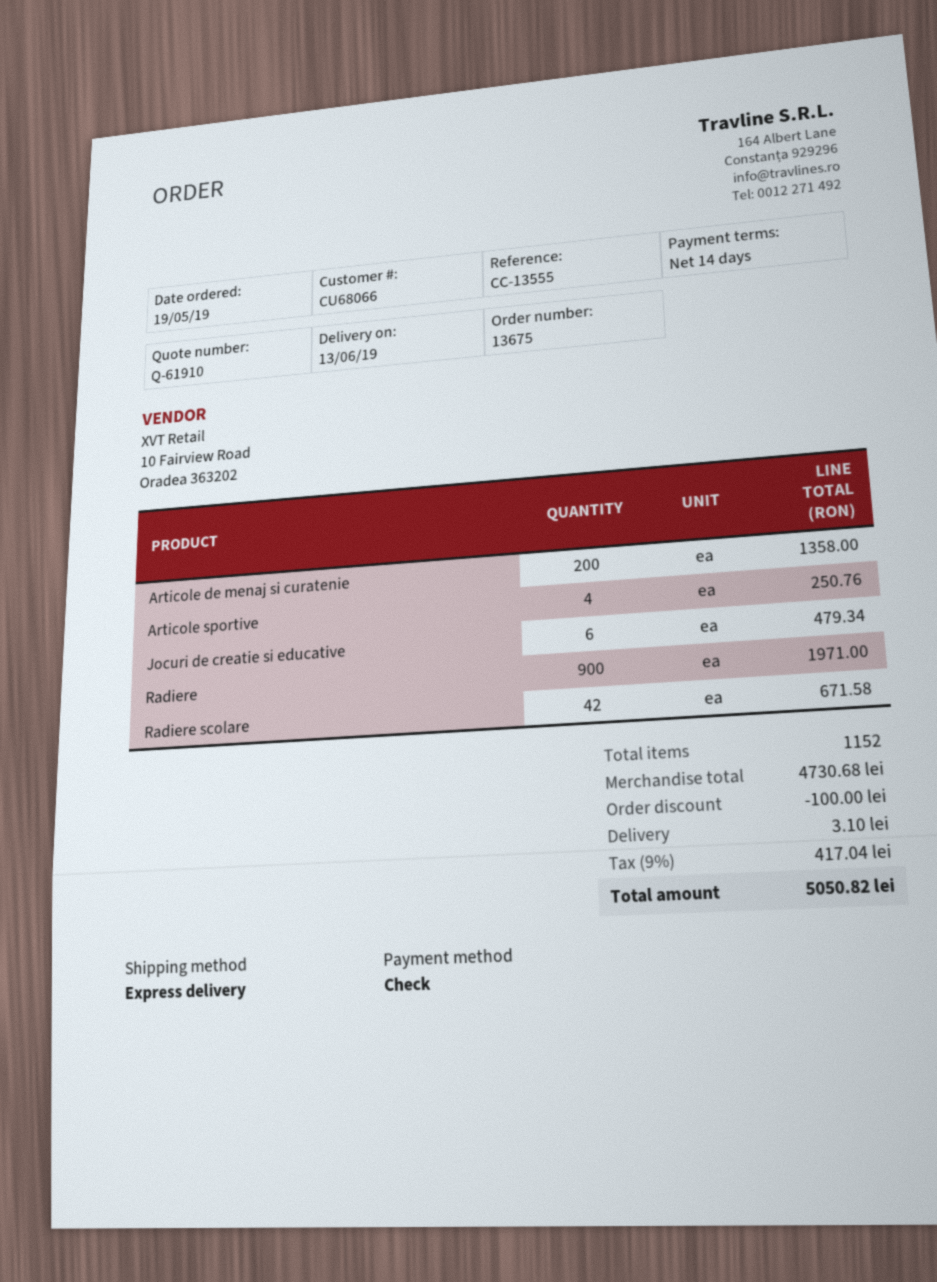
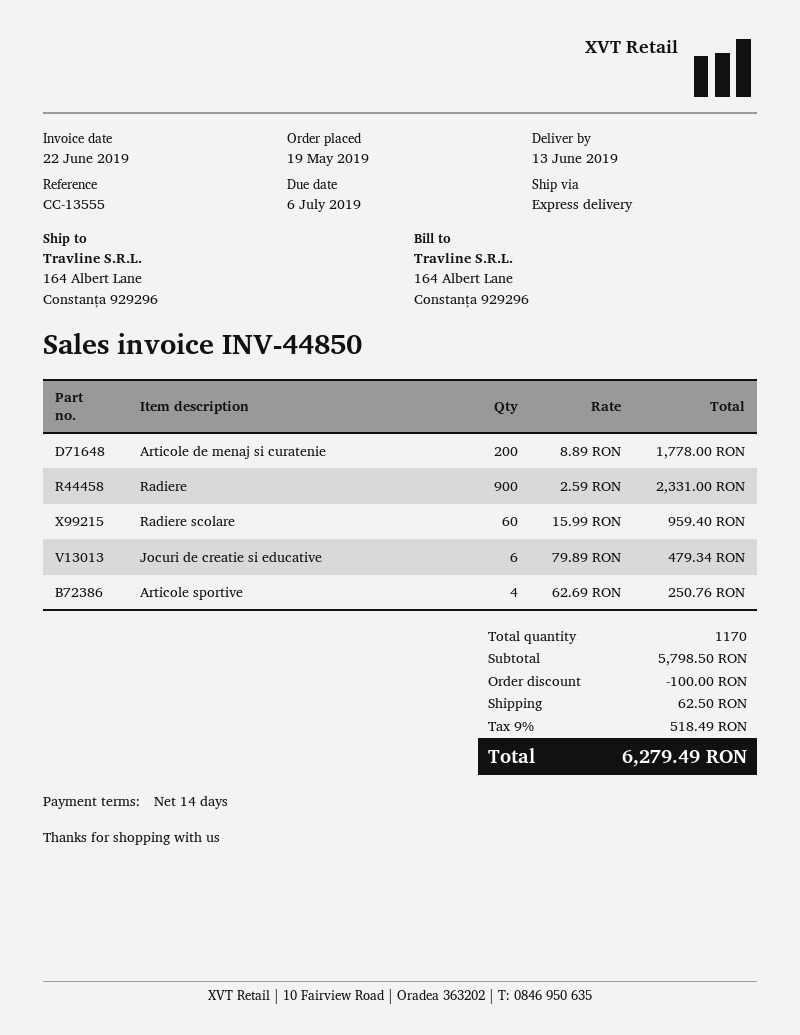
Articole de menaj si curatenie: 200 for 1358.00 -> 200 for 1778.00
Radiere: 900 for 1971.00 -> 900 for 2331.00
Radiere scolare: 42 for 671.58 -> 60 for 959.40
total quantity: 1152 -> 1170
subtotal: 4730.68 -> 5798.50
shipping: 3.10 -> 62.50
tax: 9% = 417.04 -> 9% = 518.49
total: 5050.82 -> 6279.49

